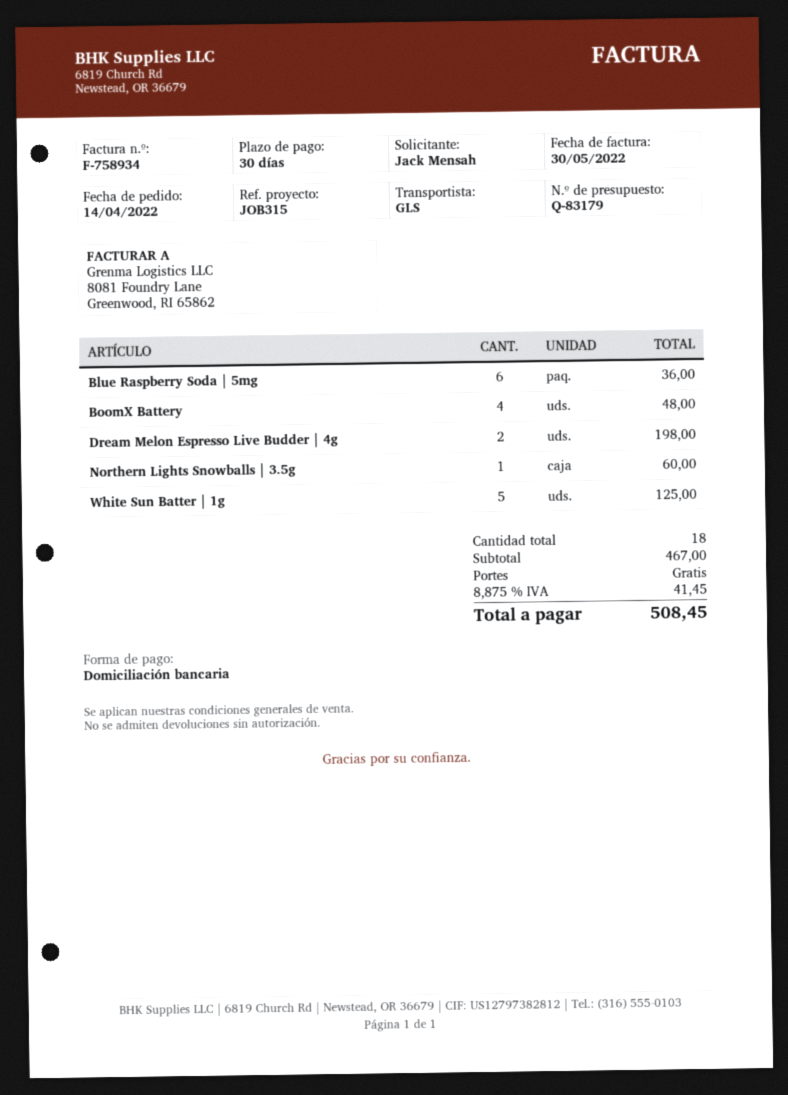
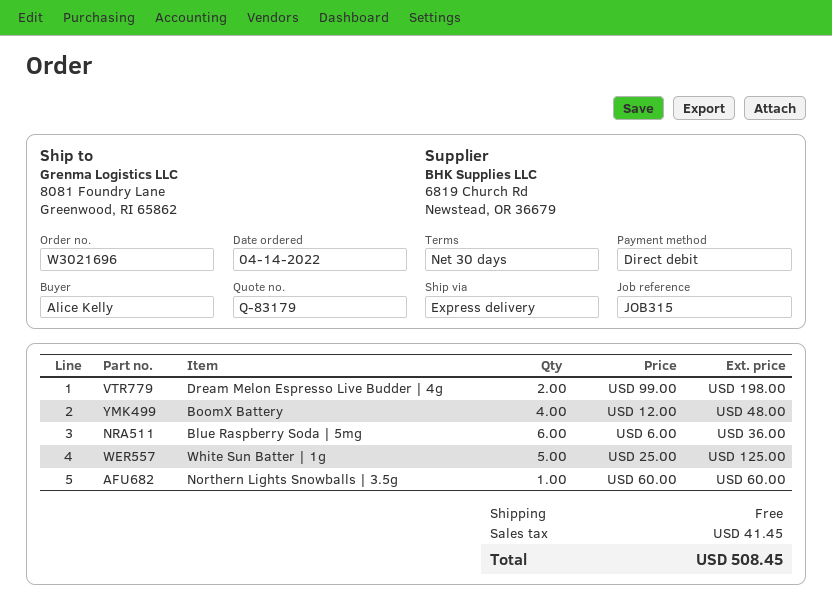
ordered by: Jack Mensah -> Alice Kelly
shipping method: GLS -> express

